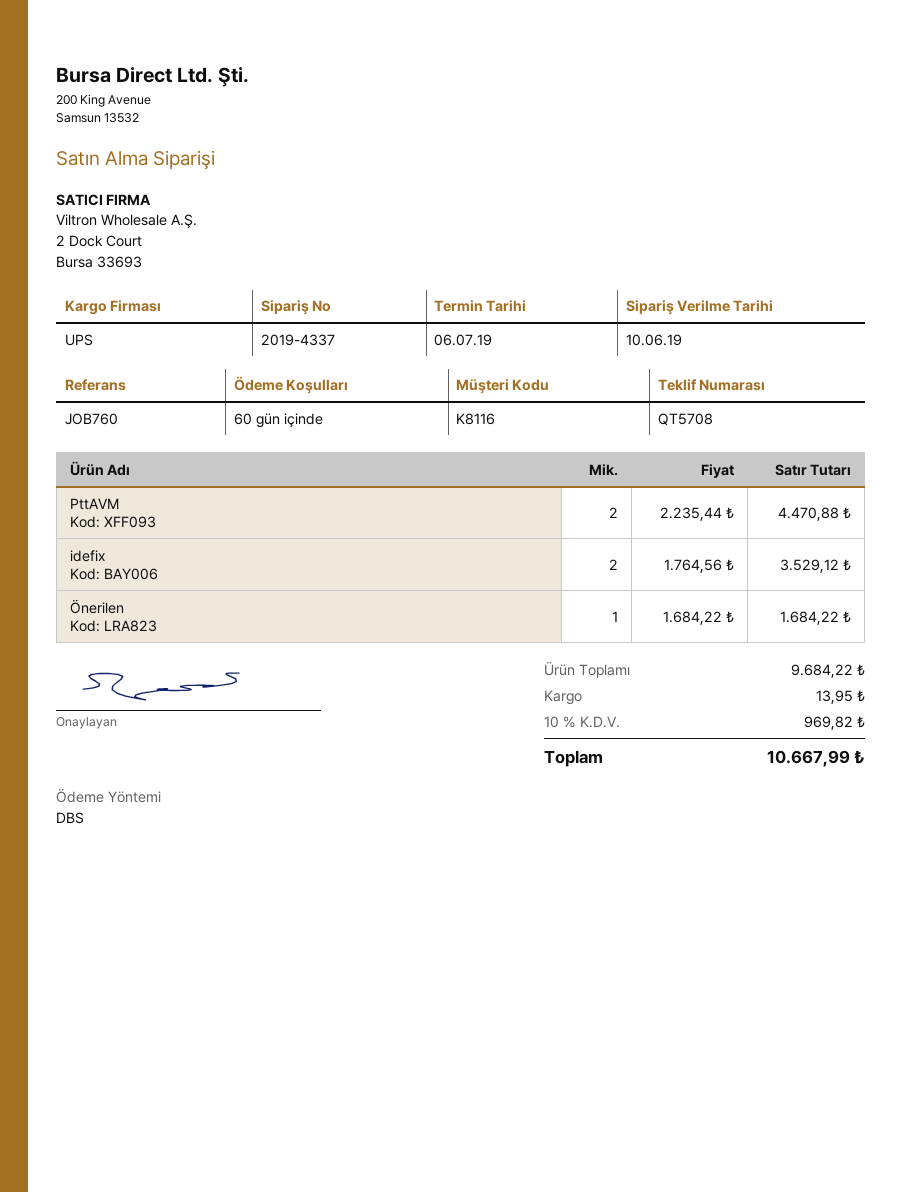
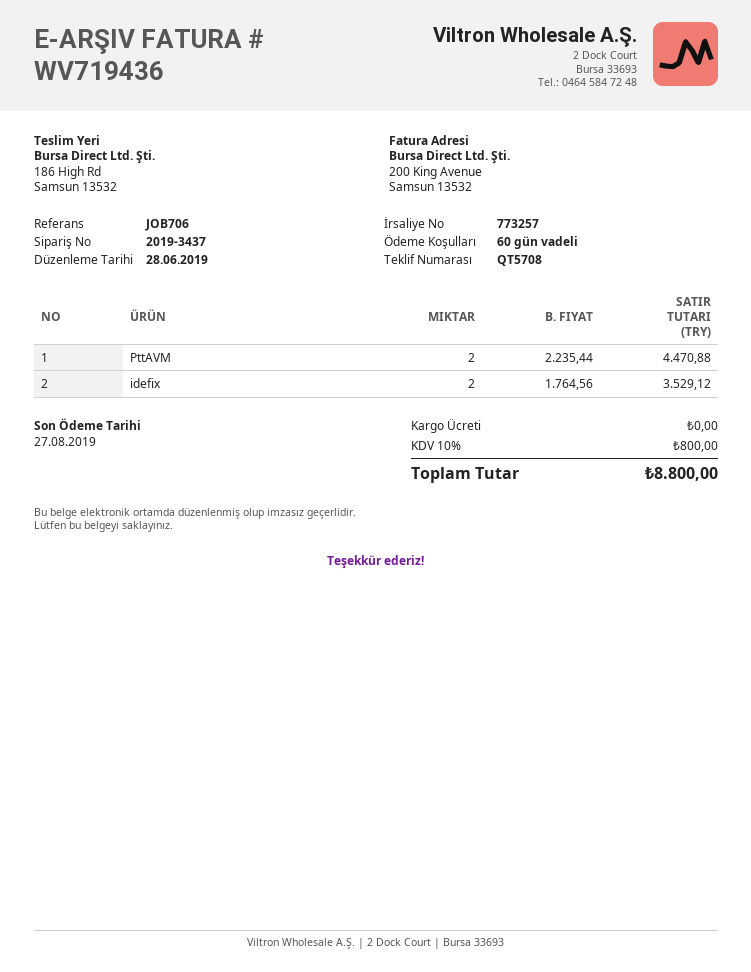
order number: 2019-4337 -> 2019-3437
reference: JOB760 -> JOB706
Önerilen: 1 x 1684.22 = 1684.22 -> none
shipping: 13.95 -> 0.00
tax: 10% = 969.82 -> 10% = 800.00
total: 10667.99 -> 8800.00

